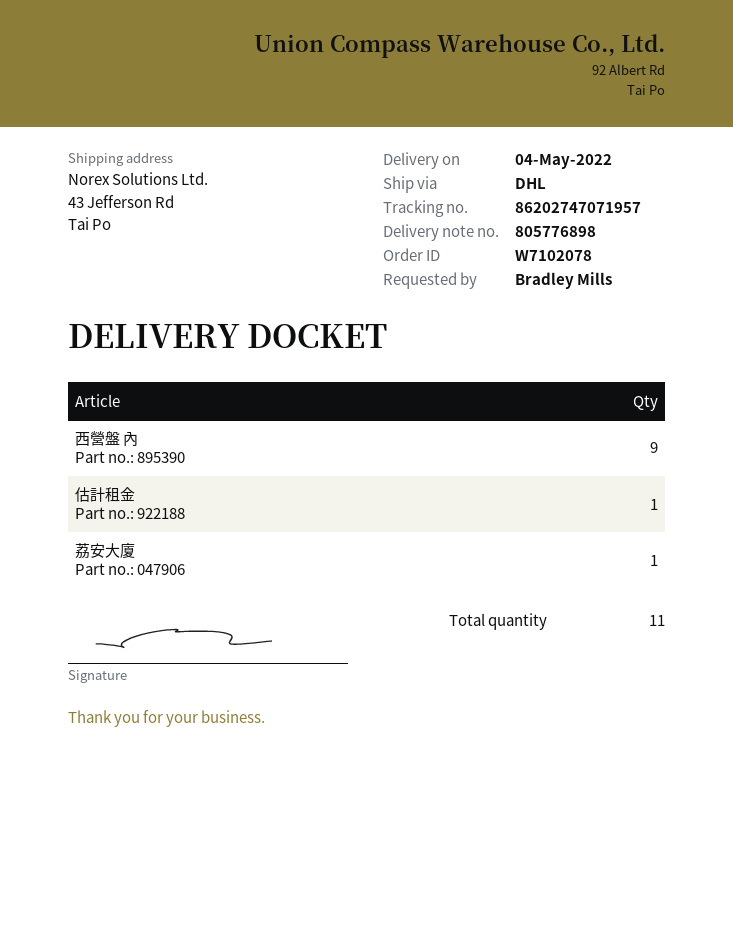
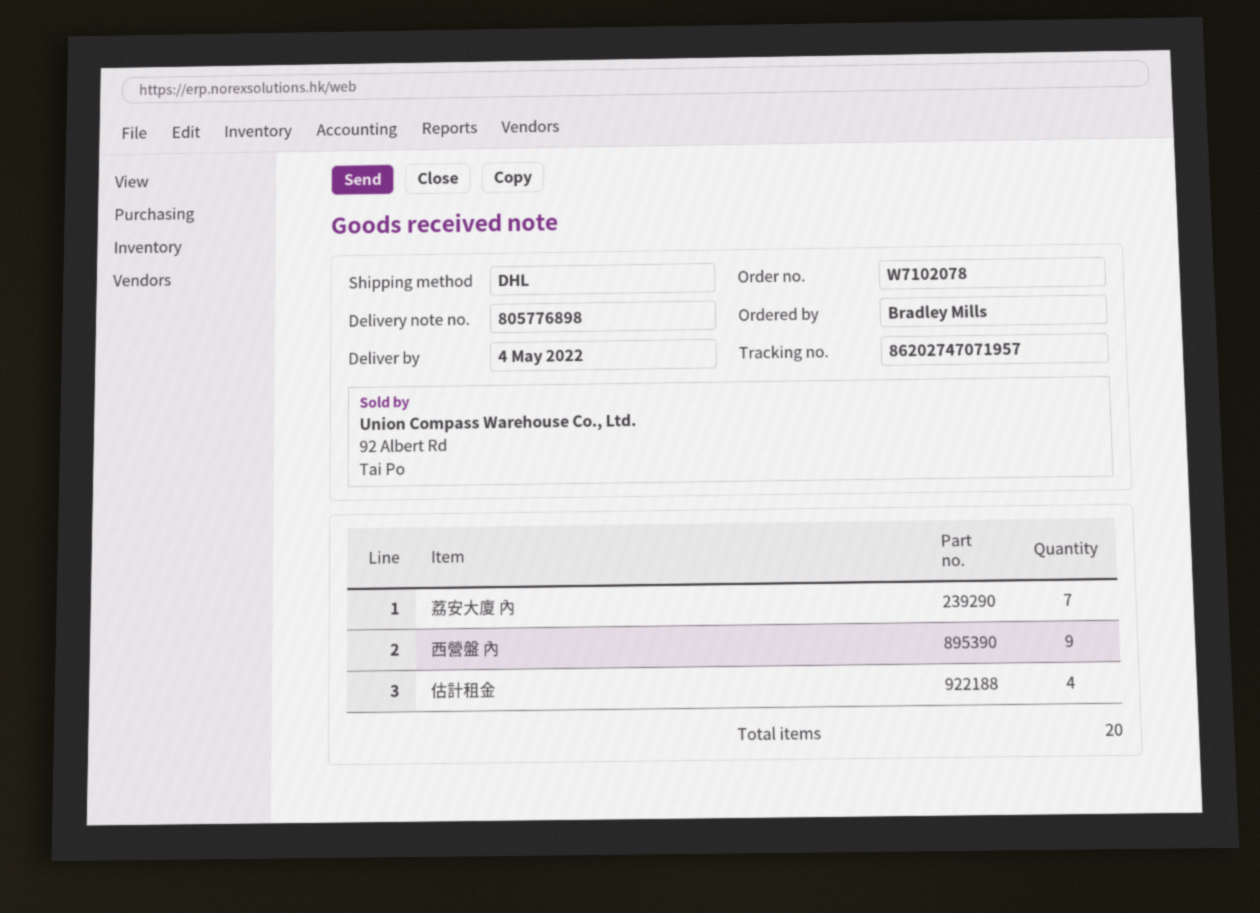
估計租金: 1 -> 4
荔安大廈: 1 -> none
荔安大廈 內: none -> 7
total quantity: 11 -> 20

